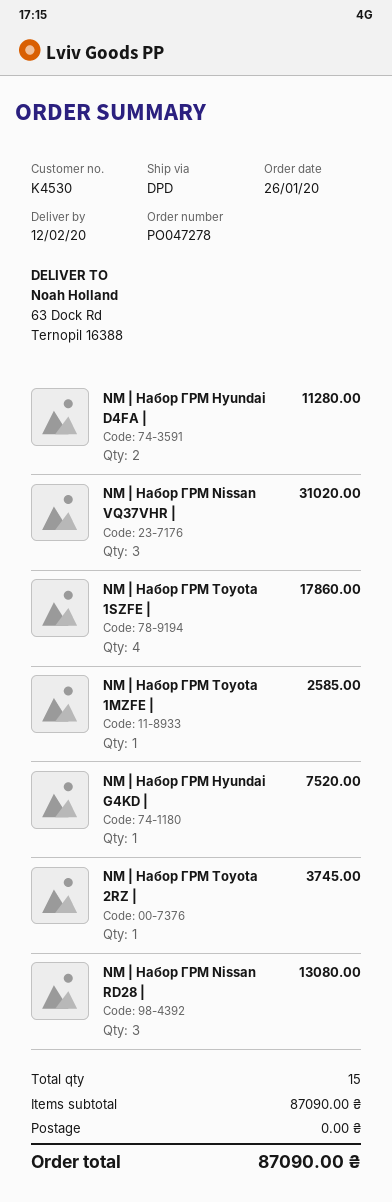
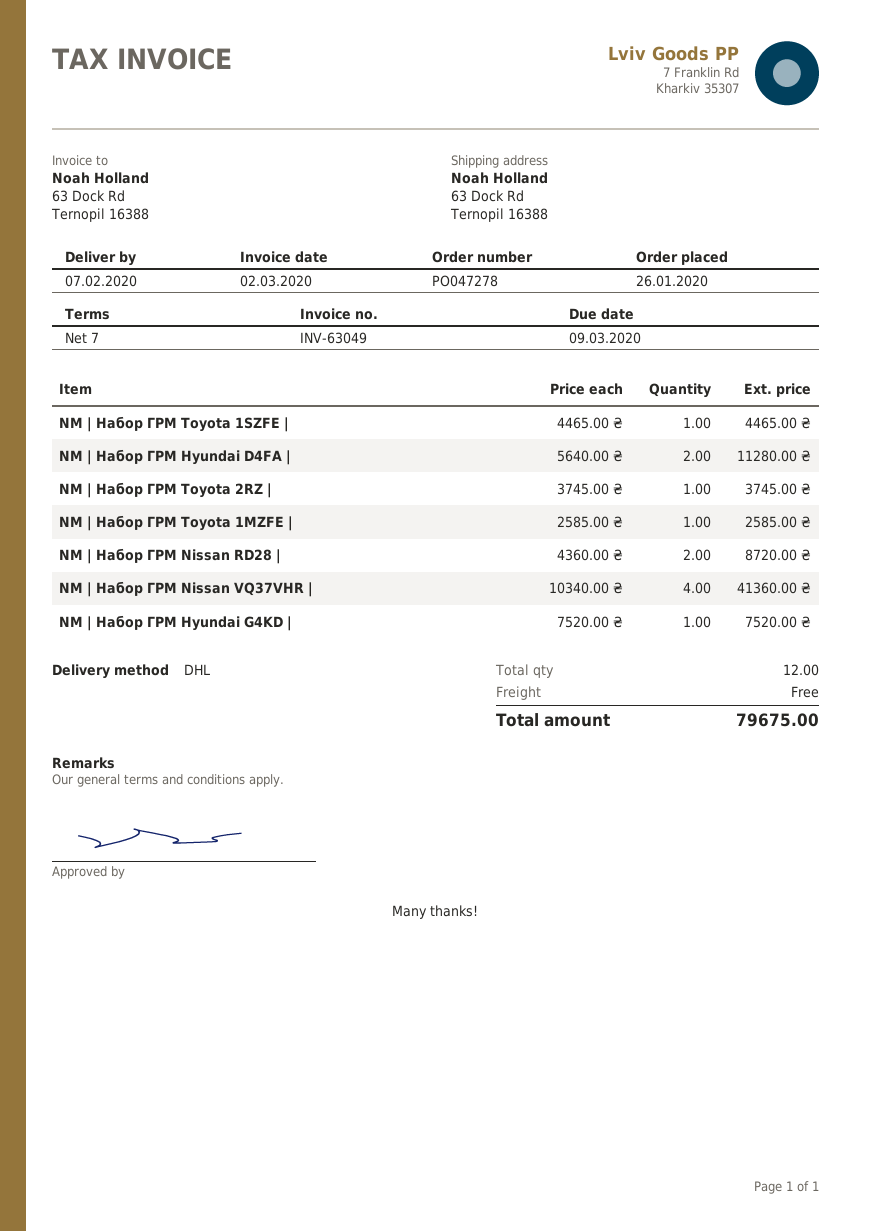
delivery date: 2020-02-12 -> 2020-02-07
shipping method: DPD -> DHL
NM | Набор ГРМ Nissan VQ37VHR |: 3 for 31020.00 -> 4 for 41360.00
NM | Набор ГРМ Toyota 1SZFE |: 4 for 17860.00 -> 1 for 4465.00
NM | Набор ГРМ Nissan RD28 |: 3 for 13080.00 -> 2 for 8720.00
total quantity: 15 -> 12
total: 87090.00 -> 79675.00

